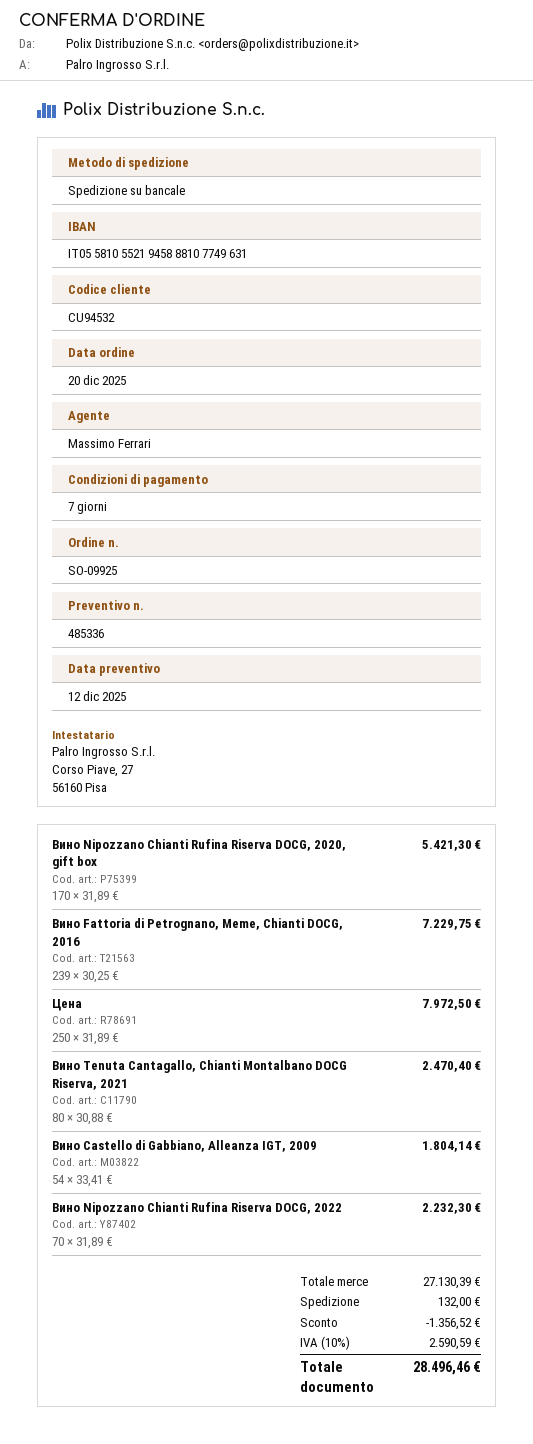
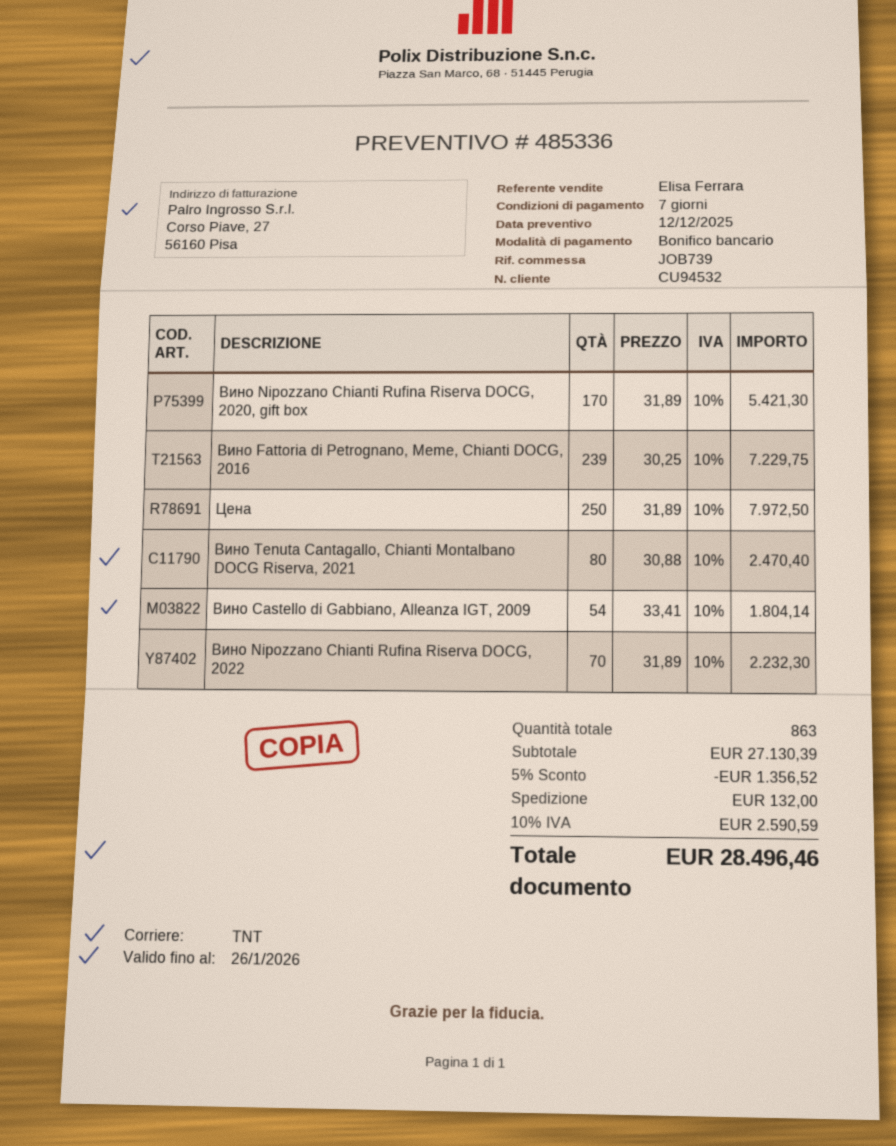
sales rep: Massimo Ferrari -> Elisa Ferrara
shipping method: pallet freight -> TNT

